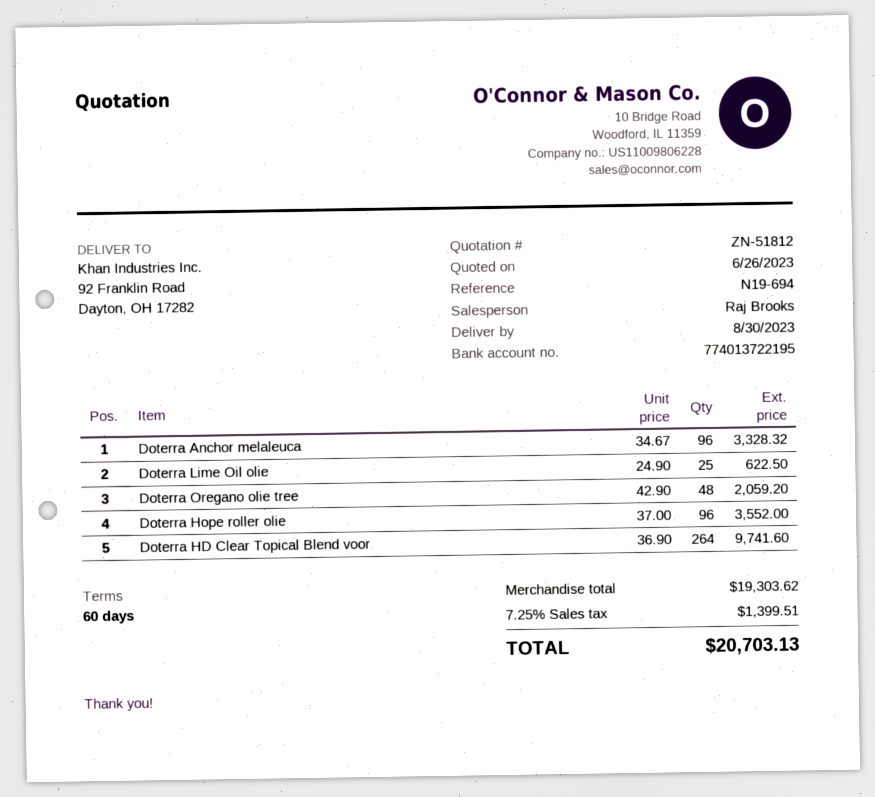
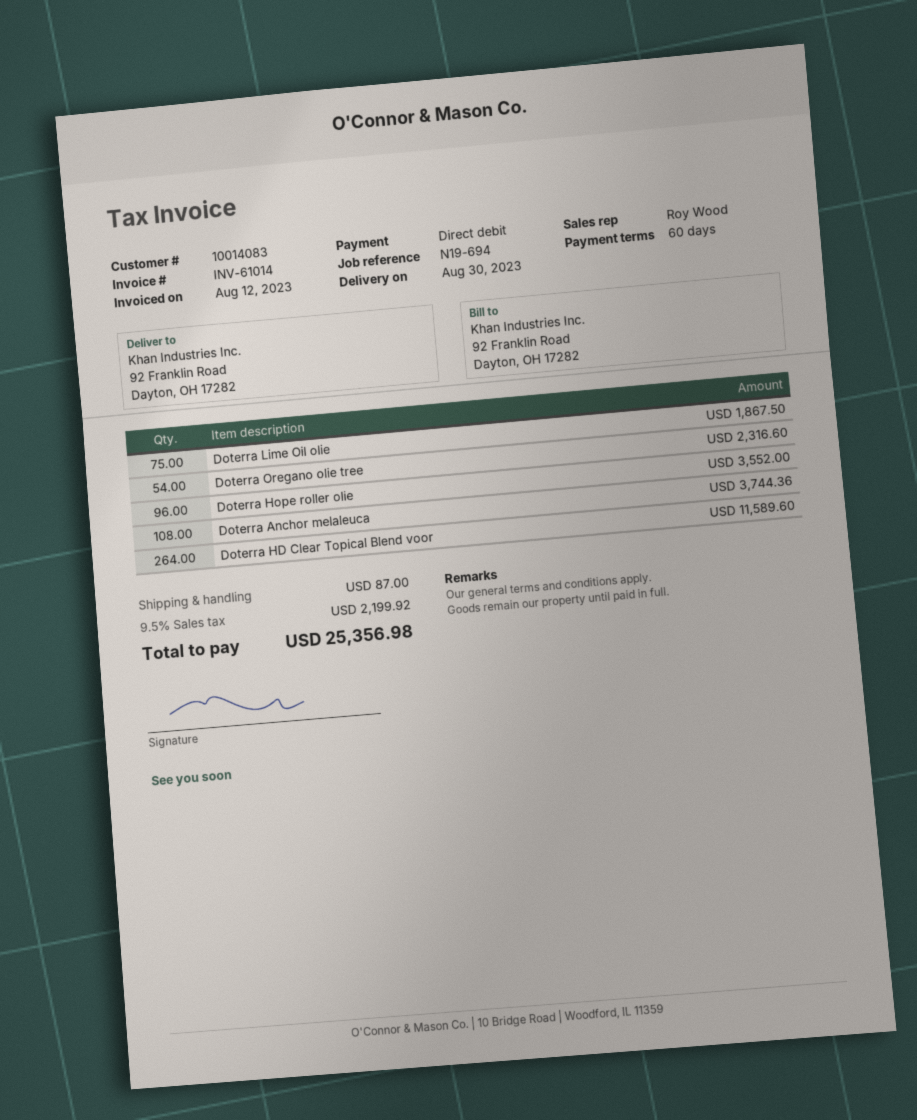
sales rep: Raj Brooks -> Roy Wood
Doterra Anchor melaleuca: 96 for 3328.32 -> 108 for 3744.36
Doterra Lime Oil olie: 25 for 622.50 -> 75 for 1867.50
Doterra Oregano olie tree: 48 for 2059.20 -> 54 for 2316.60
Doterra HD Clear Topical Blend voor: 264 for 9741.60 -> 264 for 11589.60
shipping: none -> 87.00
tax: 7.25% = 1399.51 -> 9.5% = 2199.92
total: 20703.13 -> 25356.98

